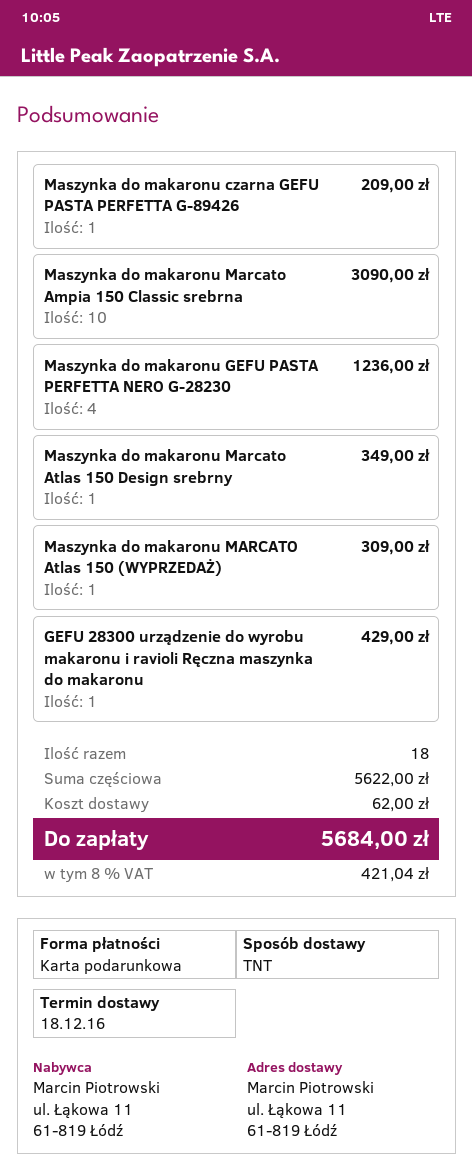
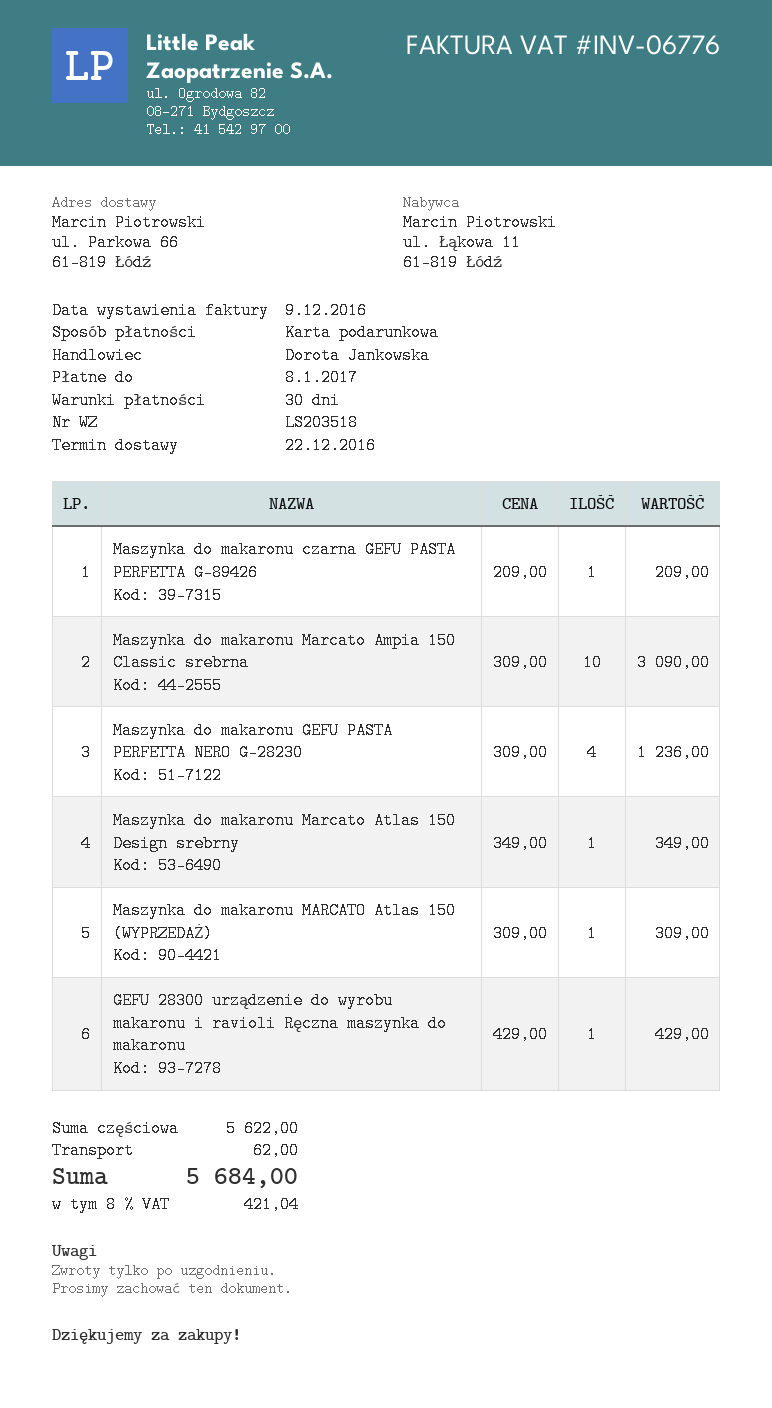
delivery date: 2016-12-18 -> 2016-12-22
ship to: ul. Łąkowa 11, 61-819 Łódź -> ul. Parkowa 66, 61-819 Łódź

